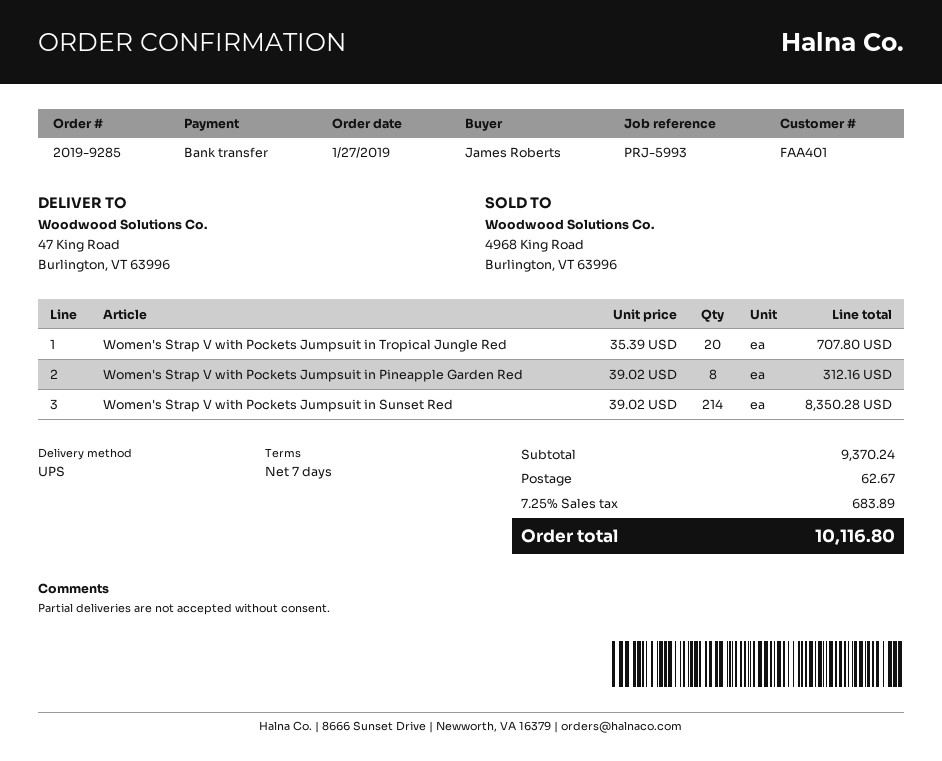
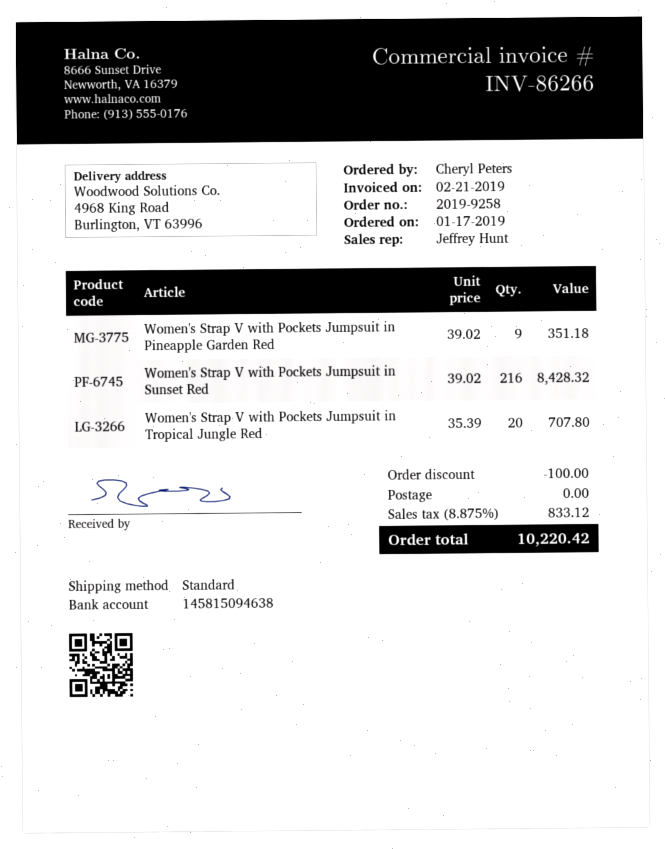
order number: 2019-9285 -> 2019-9258
order date: 2019-01-27 -> 2019-01-17
ordered by: James Roberts -> Cheryl Peters
shipping method: UPS -> standard
ship to: 47 King Road, Burlington, VT 63996 -> 4968 King Road, Burlington, VT 63996
Women's Strap V with Pockets Jumpsuit in Pineapple Garden Red: 8 x 39.02 = 312.16 -> 9 x 39.02 = 351.18
Women's Strap V with Pockets Jumpsuit in Sunset Red: 214 x 39.02 = 8350.28 -> 216 x 39.02 = 8428.32
discount: none -> 100.00
shipping: 62.67 -> 0.00
tax: 7.25% = 683.89 -> 8.875% = 833.12
total: 10116.80 -> 10220.42

